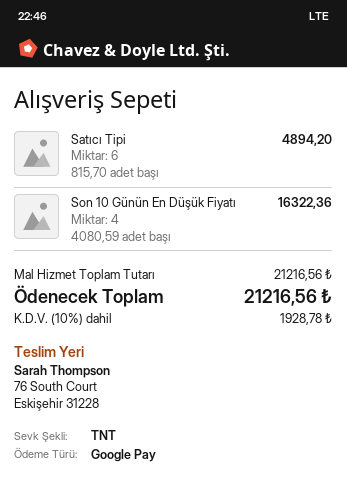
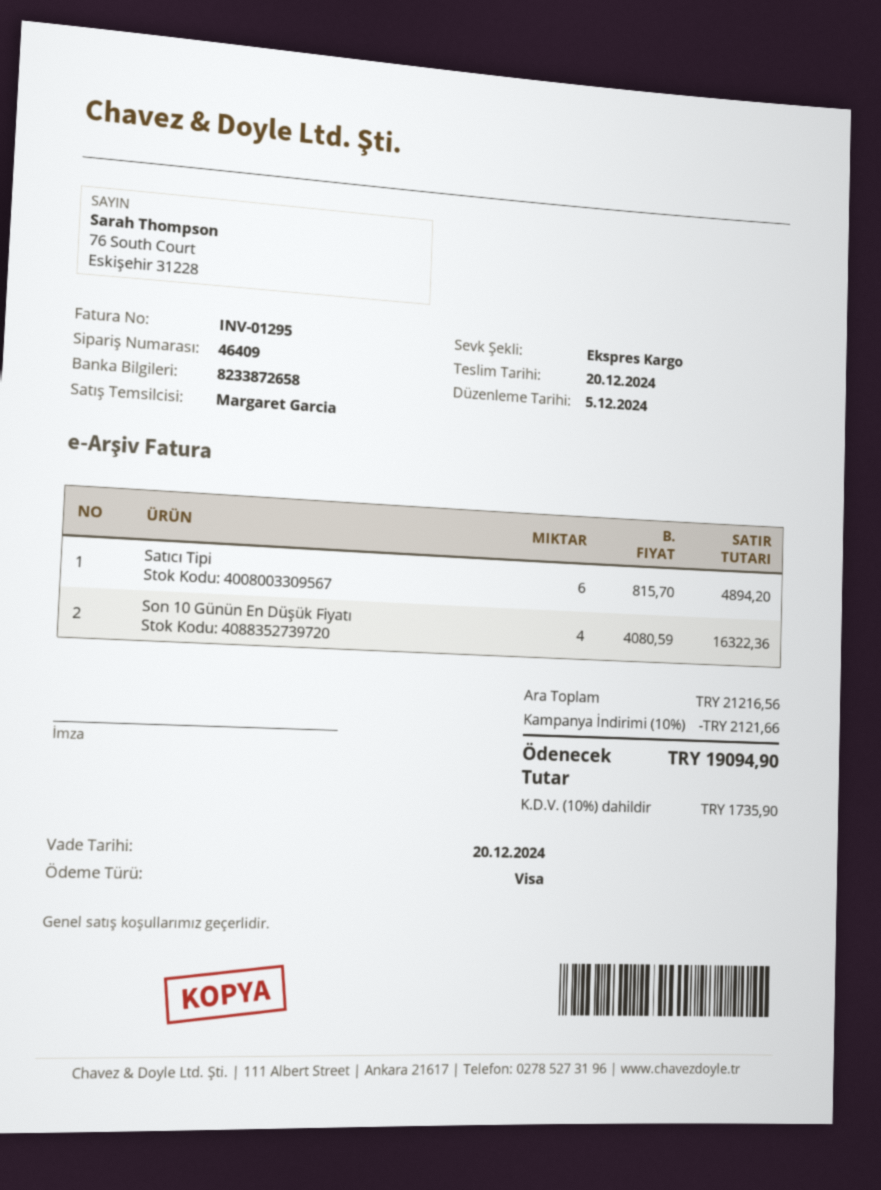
payment method: Google Pay -> Visa
shipping method: TNT -> express
discount: none -> 10% = 2121.66
tax: 10% = 1928.78 -> 10% = 1735.90
total: 21216.56 -> 19094.90

